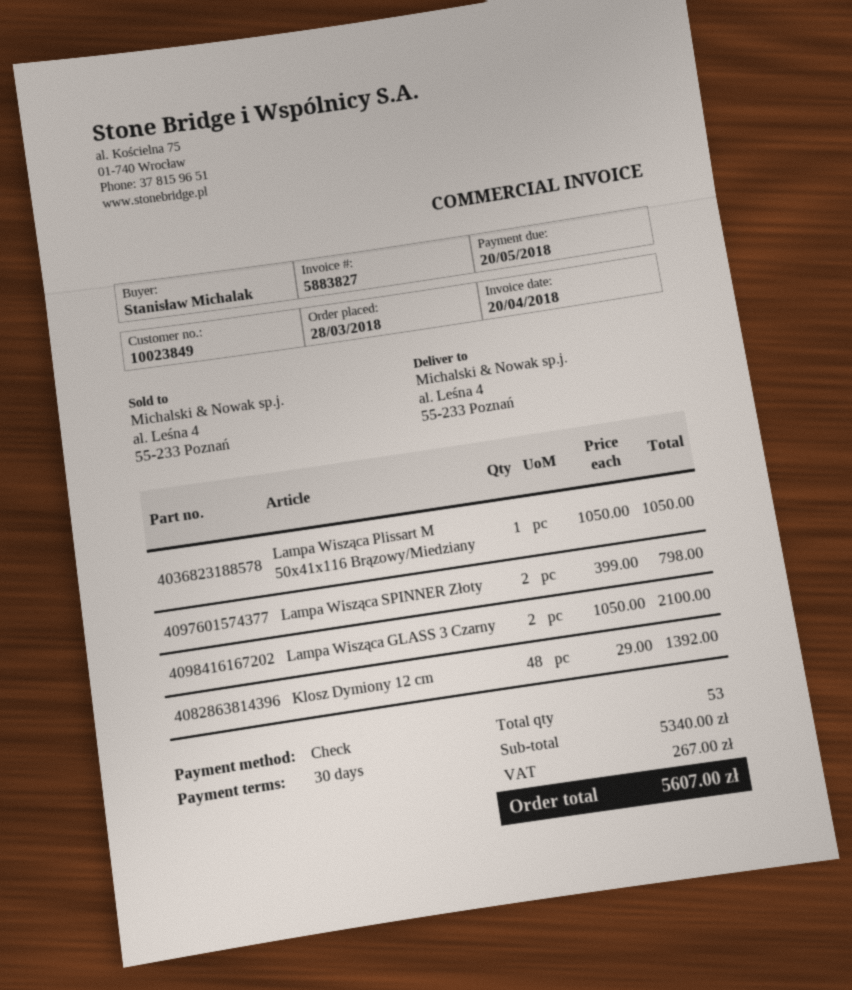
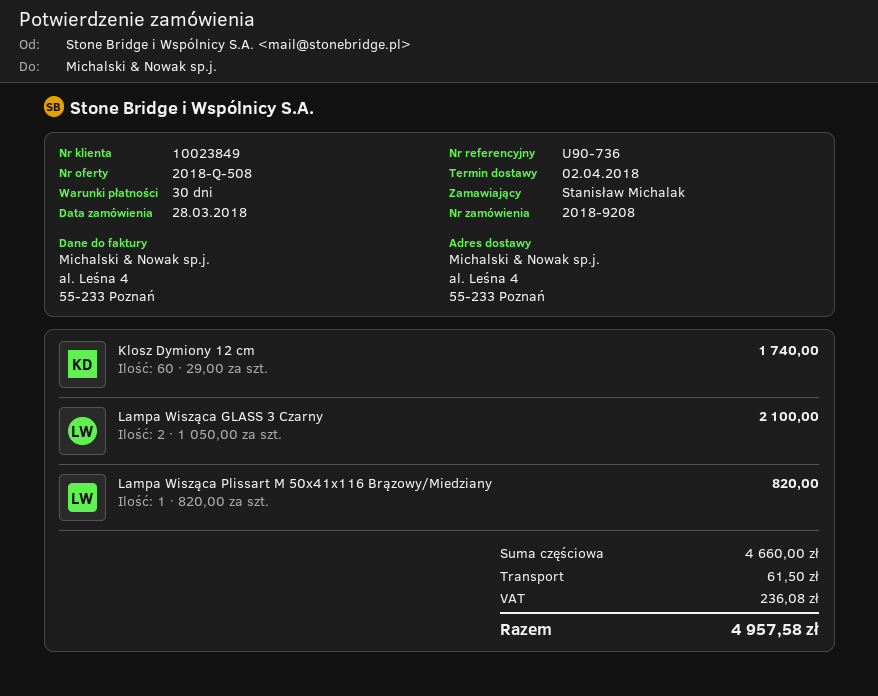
Lampa Wisząca Plissart M 50x41x116 Brązowy/Miedziany: 1 x 1050.00 = 1050.00 -> 1 x 820.00 = 820.00
Lampa Wisząca SPINNER Złoty: 2 x 399.00 = 798.00 -> none
Klosz Dymiony 12 cm: 48 x 29.00 = 1392.00 -> 60 x 29.00 = 1740.00
subtotal: 5340.00 -> 4660.00
shipping: none -> 61.50
tax: 267.00 -> 236.08
total: 5607.00 -> 4957.58

